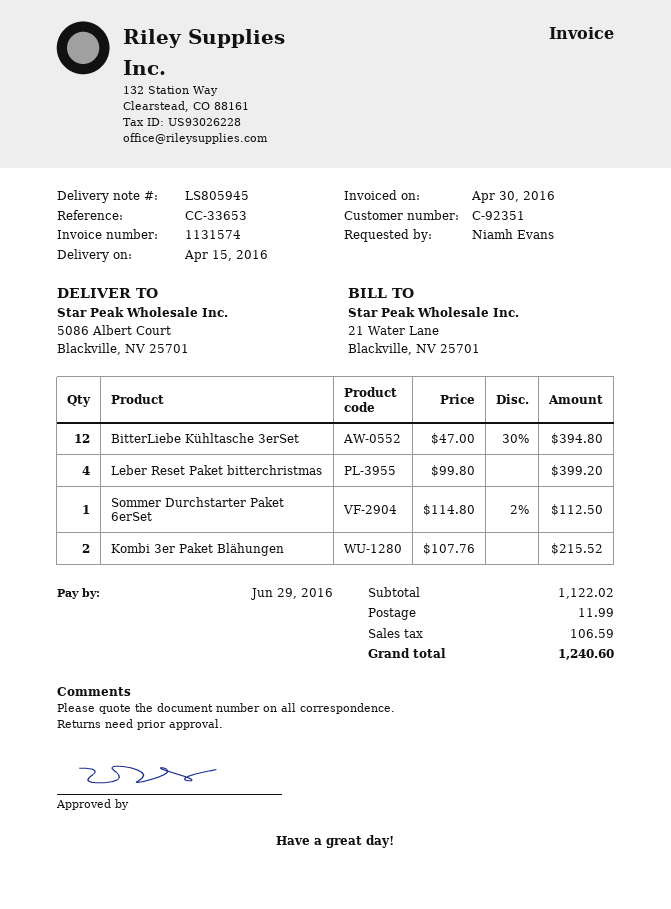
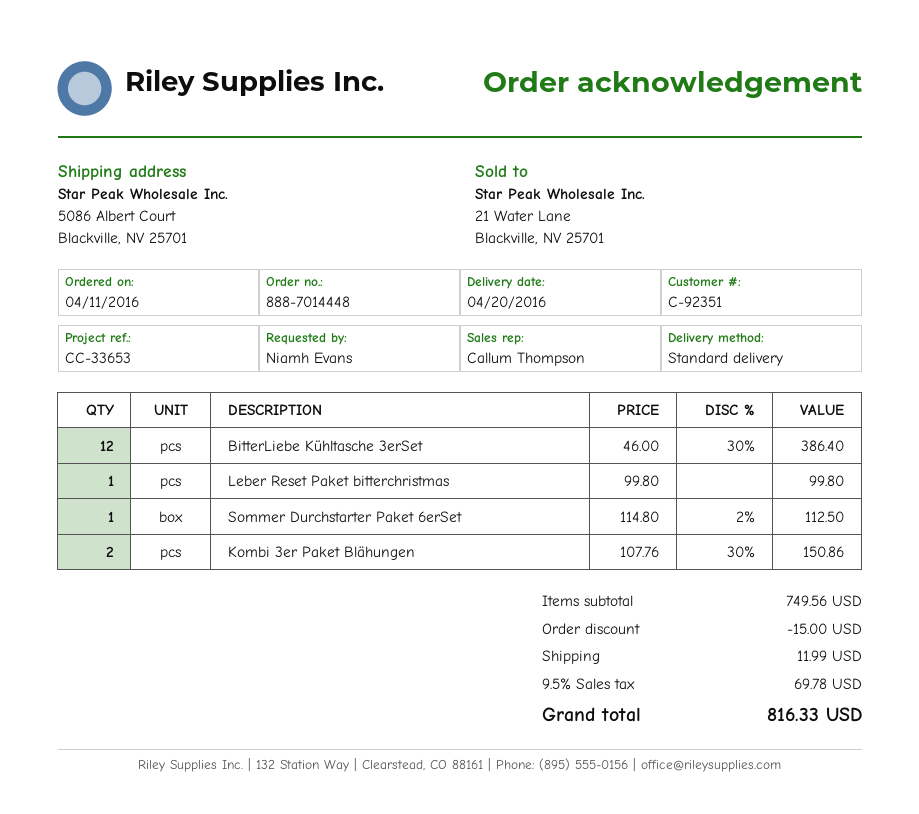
delivery date: 2016-04-15 -> 2016-04-20
BitterLiebe Kühltasche 3erSet: 12 x 47.00 - 30% = 394.80 -> 12 x 46.00 - 30% = 386.40
Leber Reset Paket bitterchristmas: 4 x 99.80 = 399.20 -> 1 x 99.80 = 99.80
Kombi 3er Paket Blähungen: 2 x 107.76 = 215.52 -> 2 x 107.76 - 30% = 150.86
subtotal: 1122.02 -> 749.56
discount: none -> 15.00
tax: 106.59 -> 69.78
total: 1240.60 -> 816.33

